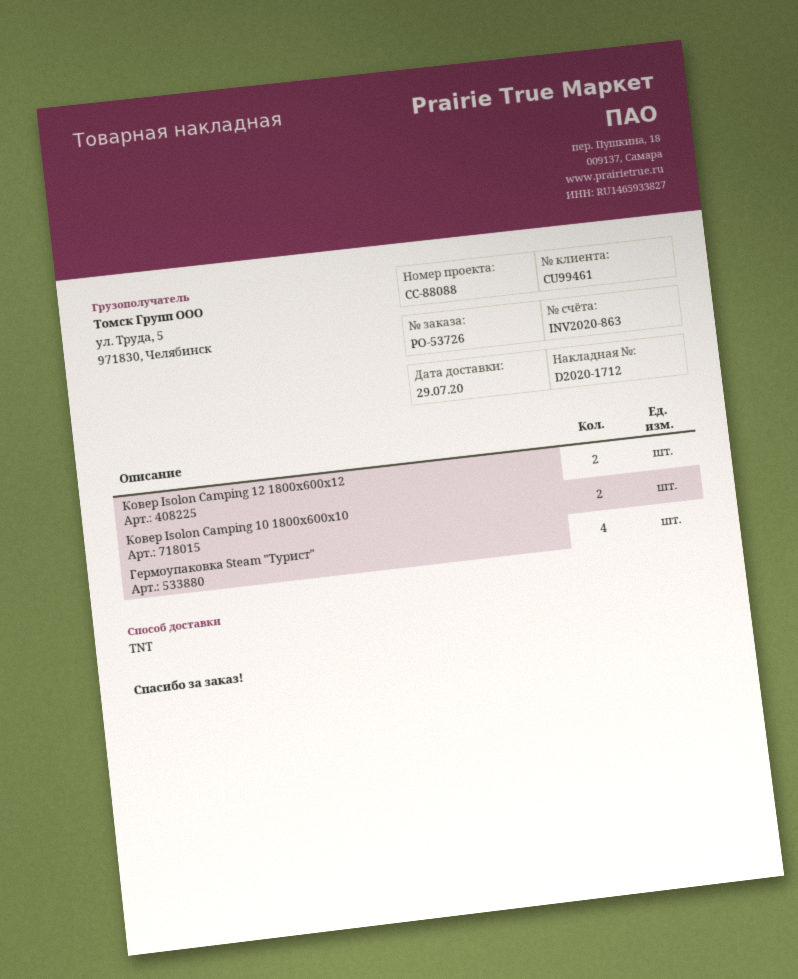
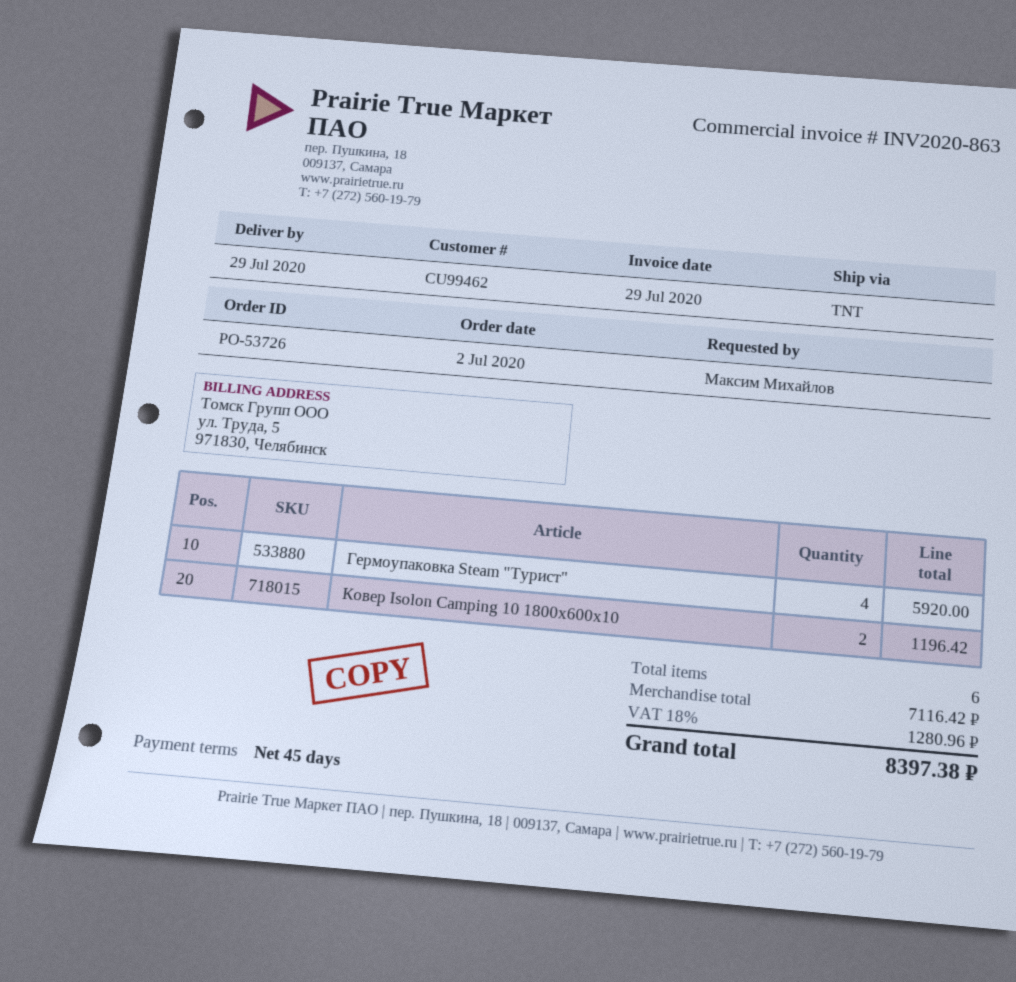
customer number: CU99461 -> CU99462
Ковер Isolon Camping 12 1800х600х12: 2 -> none

